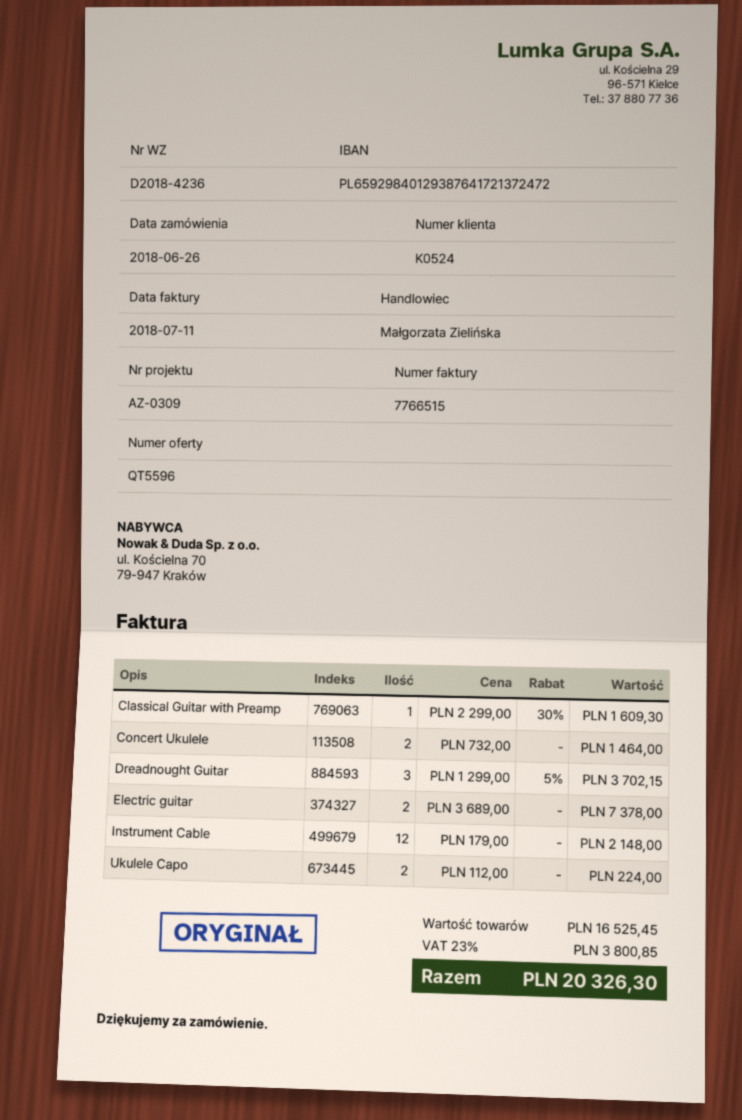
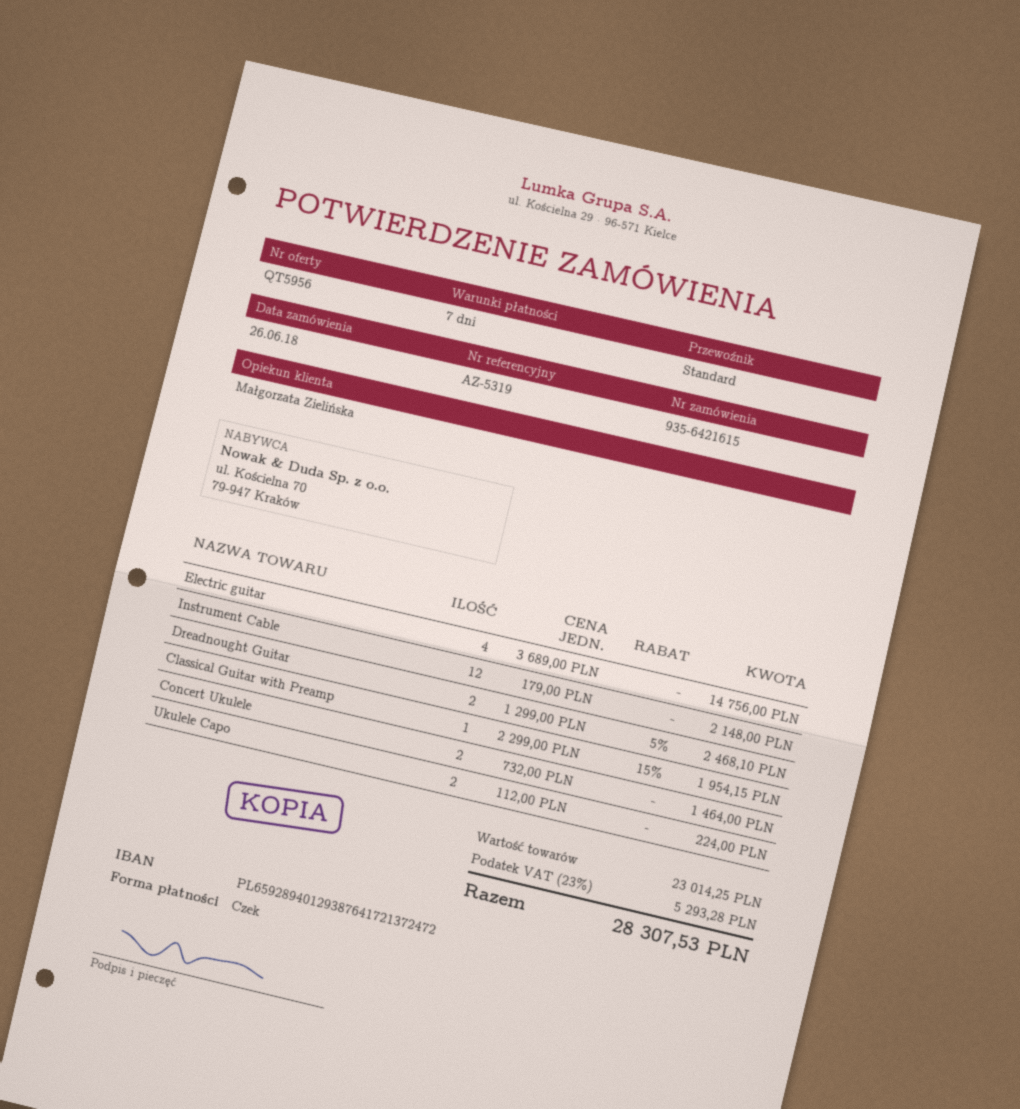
quote number: QT5596 -> QT5956
reference: AZ-0309 -> AZ-5319
bank account: PL65929840129387641721372472 -> PL65928940129387641721372472
Classical Guitar with Preamp: 1 x 2299.00 - 30% = 1609.30 -> 1 x 2299.00 - 15% = 1954.15
Dreadnought Guitar: 3 x 1299.00 - 5% = 3702.15 -> 2 x 1299.00 - 5% = 2468.10
Electric guitar: 2 x 3689.00 = 7378.00 -> 4 x 3689.00 = 14756.00
subtotal: 16525.45 -> 23014.25
tax: 23% = 3800.85 -> 23% = 5293.28
total: 20326.30 -> 28307.53

